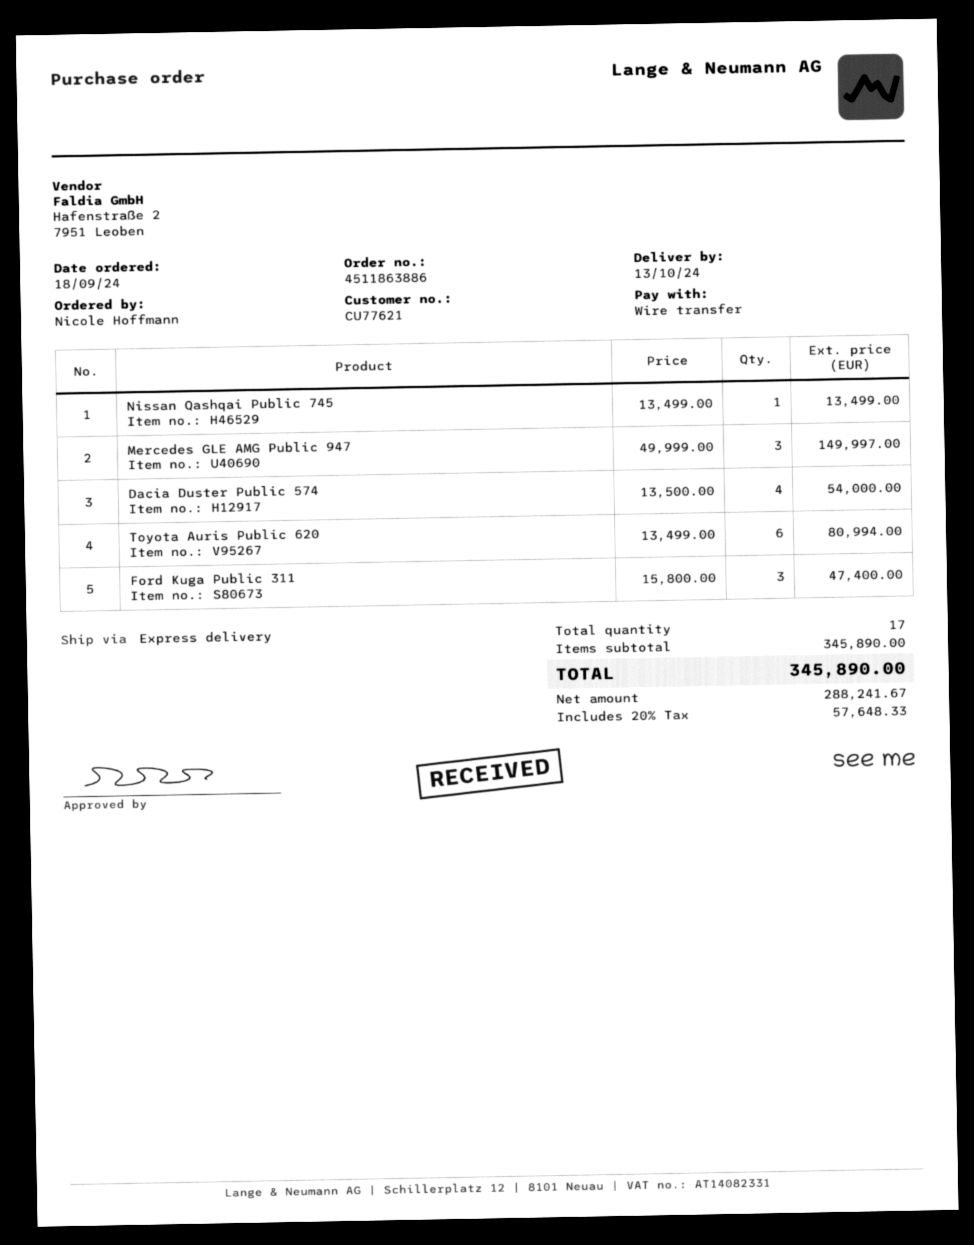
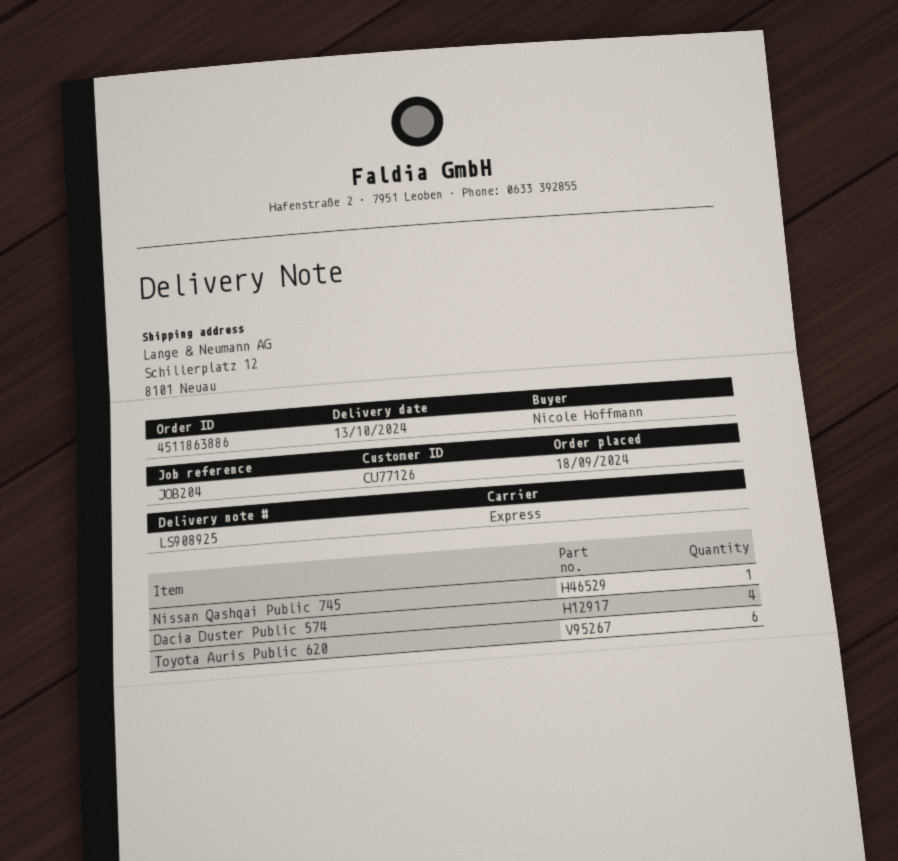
customer number: CU77621 -> CU77126
Mercedes GLE AMG Public 947: 3 -> none
Ford Kuga Public 311: 3 -> none

